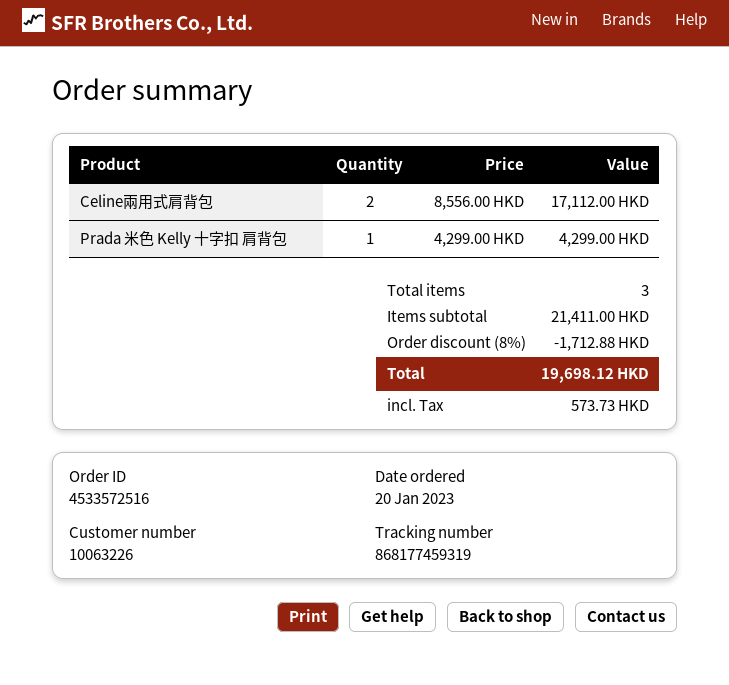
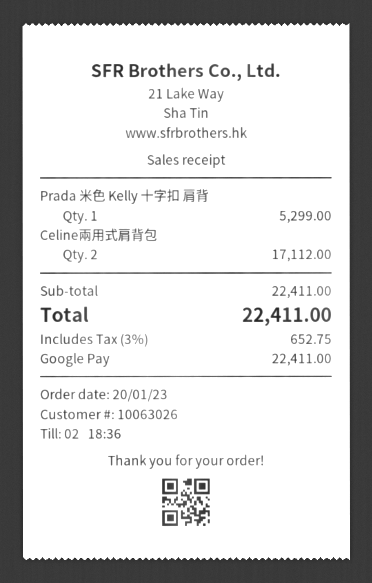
customer number: 10063226 -> 10063026
Prada 米色 Kelly 十字扣 肩背包: 1 for 4299.00 -> 1 for 5299.00
subtotal: 21411.00 -> 22411.00
discount: 8% = 1712.88 -> none
tax: 573.73 -> 652.75
total: 19698.12 -> 22411.00

